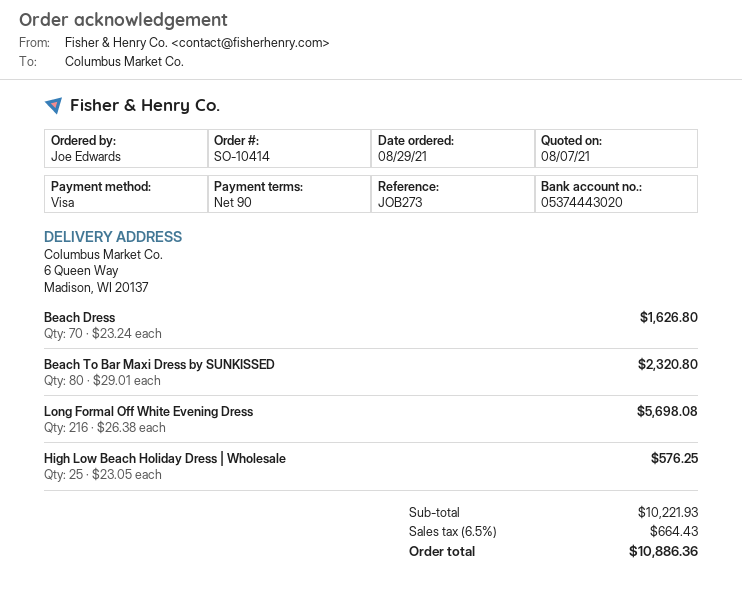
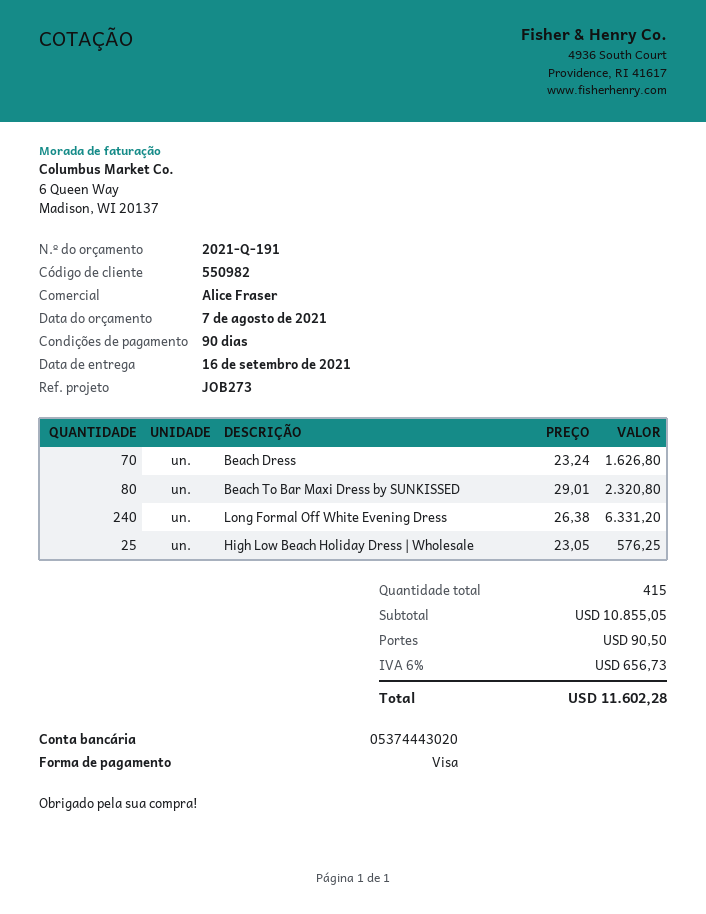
Long Formal Off White Evening Dress: 216 x 26.38 = 5698.08 -> 240 x 26.38 = 6331.20
subtotal: 10221.93 -> 10855.05
shipping: none -> 90.50
tax: 6.5% = 664.43 -> 6% = 656.73
total: 10886.36 -> 11602.28

